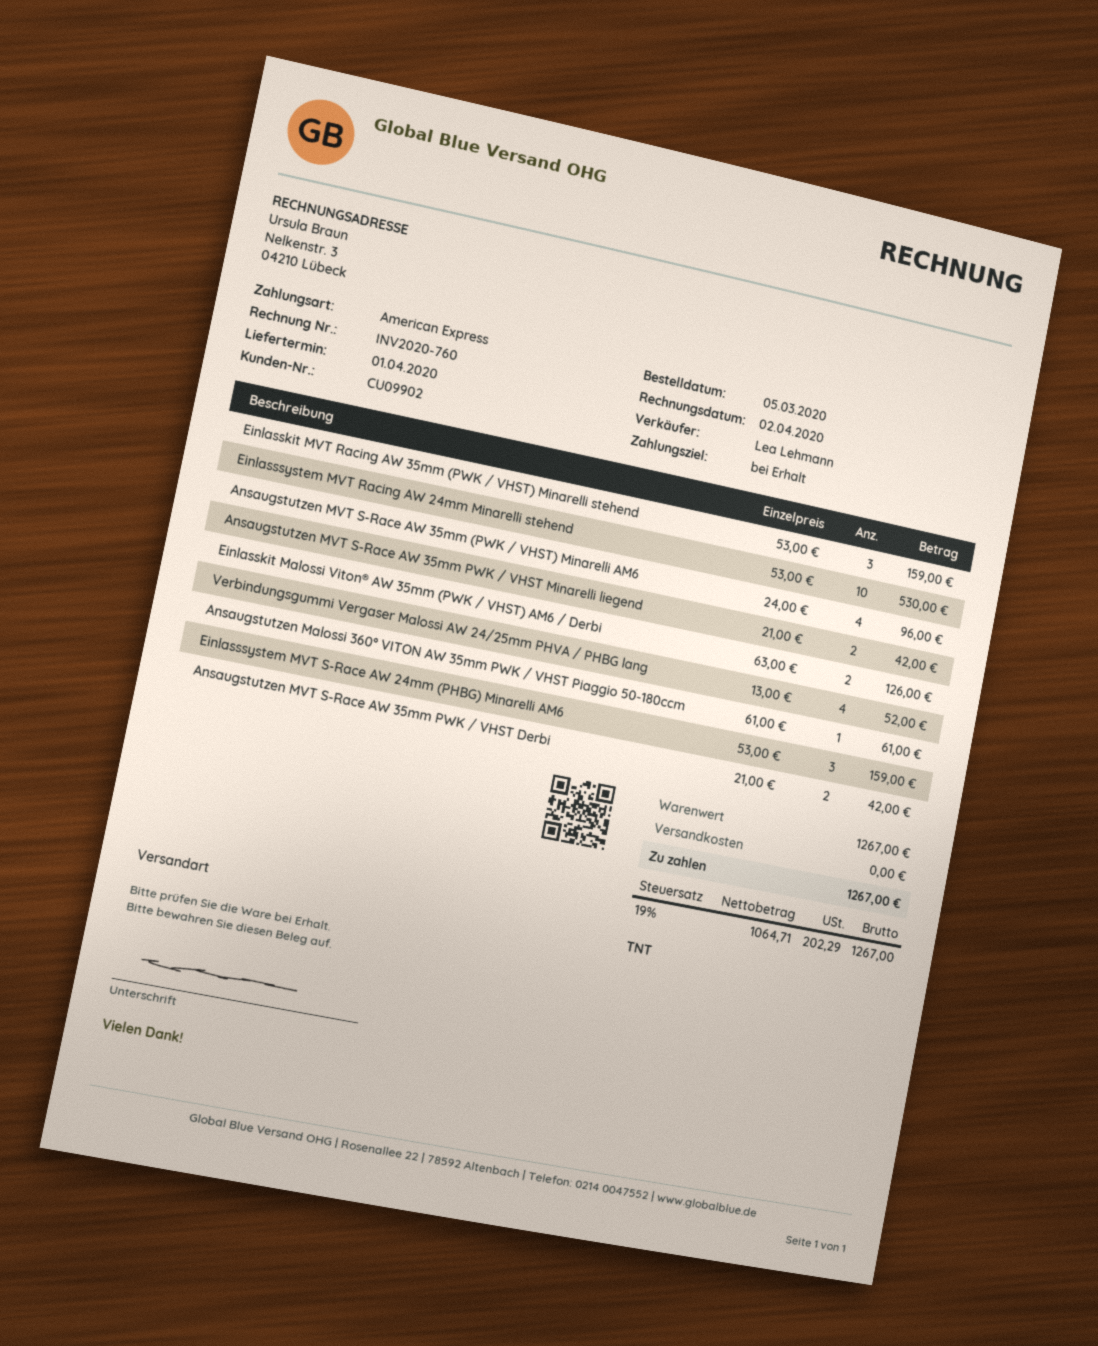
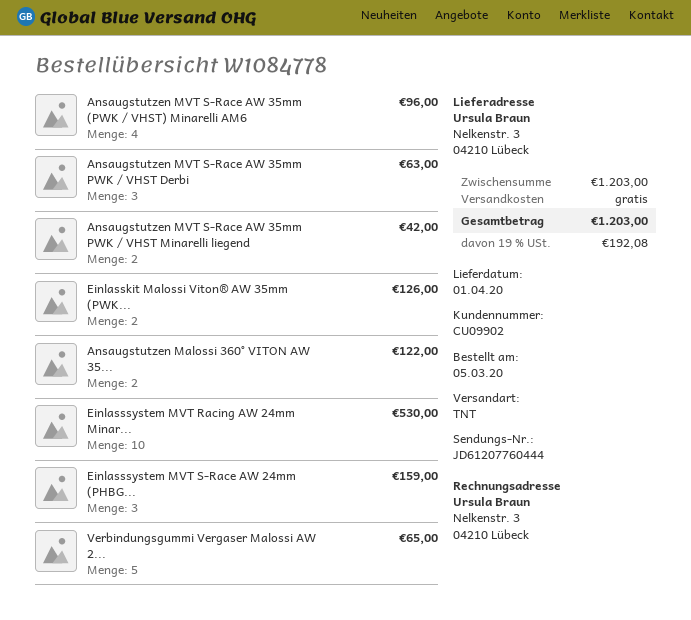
Einlasskit MVT Racing AW 35mm (PWK / VHST) Minarelli stehend: 3 for 159.00 -> none
Verbindungsgummi Vergaser Malossi AW 24/25mm PHVA / PHBG lang: 4 for 52.00 -> 5 for 65.00
Ansaugstutzen Malossi 360° VITON AW 35mm PWK / VHST Piaggio 50-180ccm: 1 for 61.00 -> 2 for 122.00
Ansaugstutzen MVT S-Race AW 35mm PWK / VHST Derbi: 2 for 42.00 -> 3 for 63.00
subtotal: 1267.00 -> 1203.00
tax: 19% = 202.29 -> 19% = 192.08
total: 1267.00 -> 1203.00

